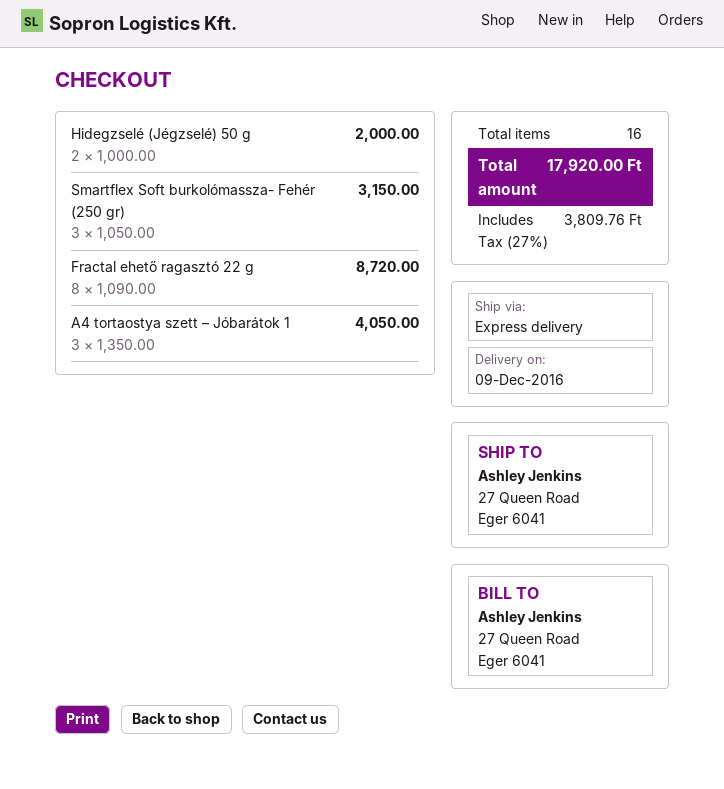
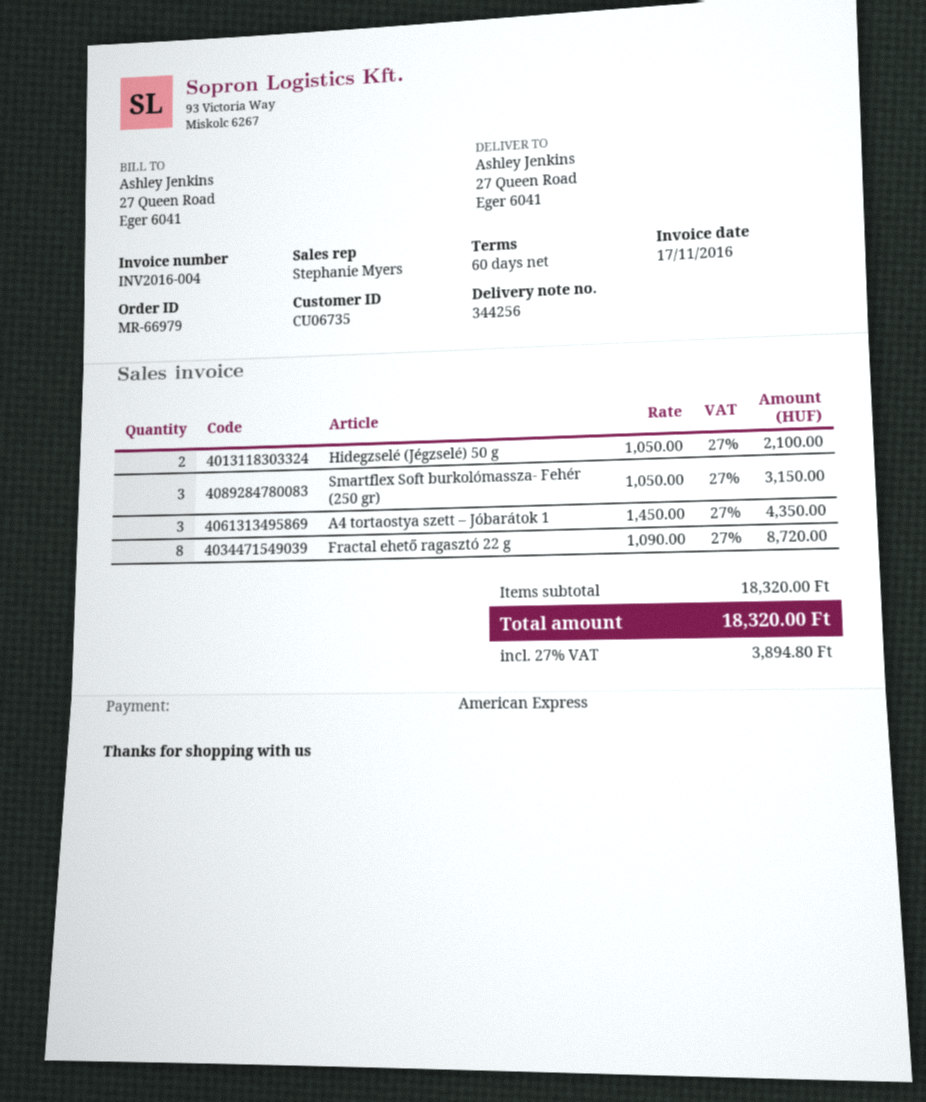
Hidegzselé (Jégzselé) 50 g: 2 x 1000.00 = 2000.00 -> 2 x 1050.00 = 2100.00
A4 tortaostya szett – Jóbarátok 1: 3 x 1350.00 = 4050.00 -> 3 x 1450.00 = 4350.00
tax: 27% = 3809.76 -> 27% = 3894.80
total: 17920.00 -> 18320.00

